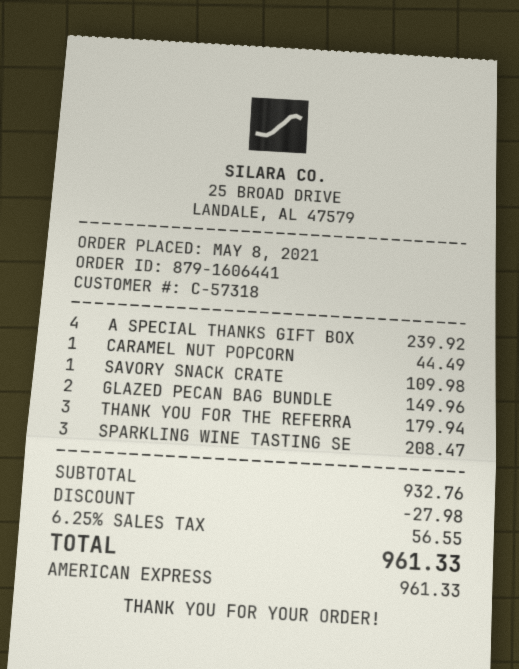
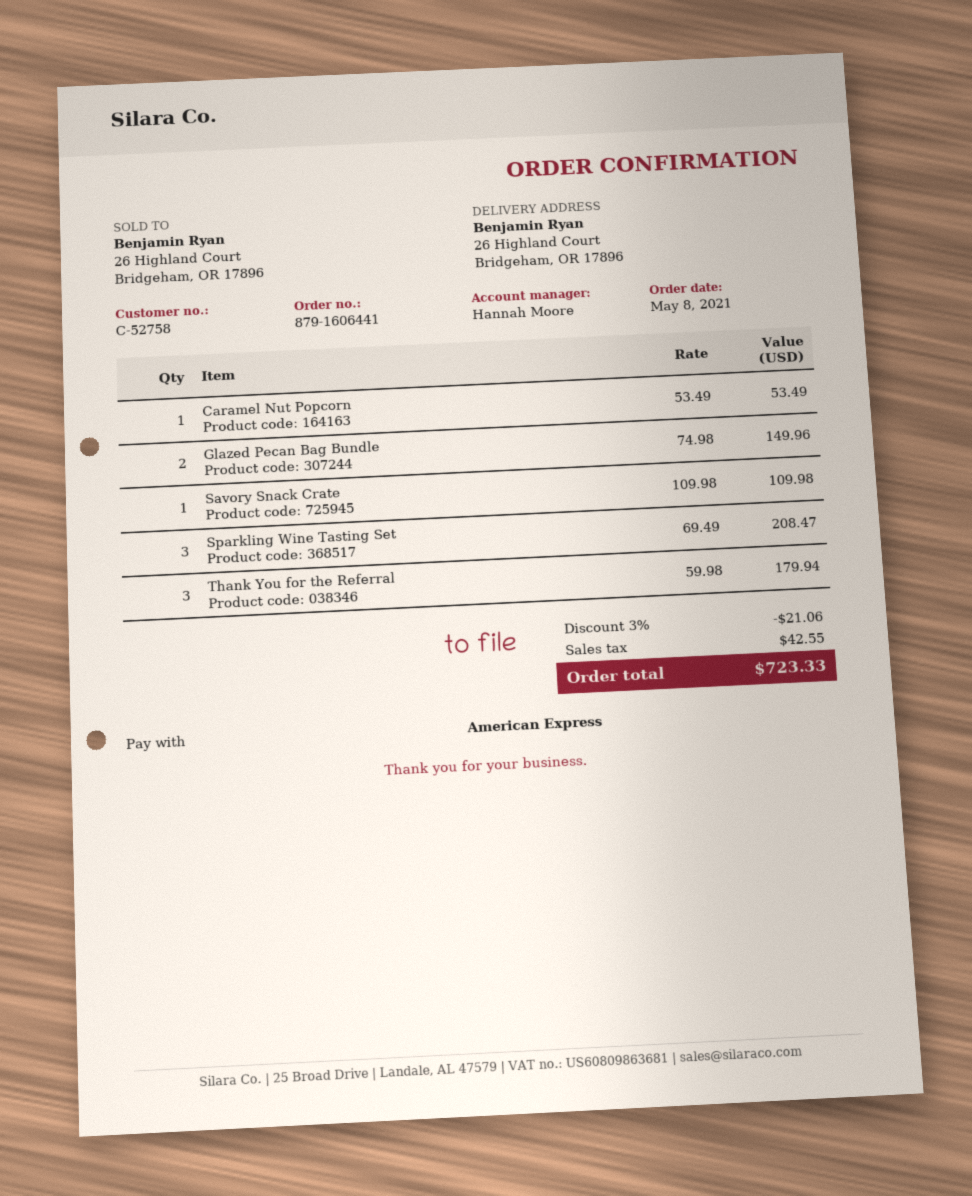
customer number: C-57318 -> C-52758
A SPECIAL THANKS GIFT BOX: 4 for 239.92 -> none
CARAMEL NUT POPCORN: 1 for 44.49 -> 1 for 53.49
discount: 27.98 -> 21.06
tax: 56.55 -> 42.55
total: 961.33 -> 723.33

